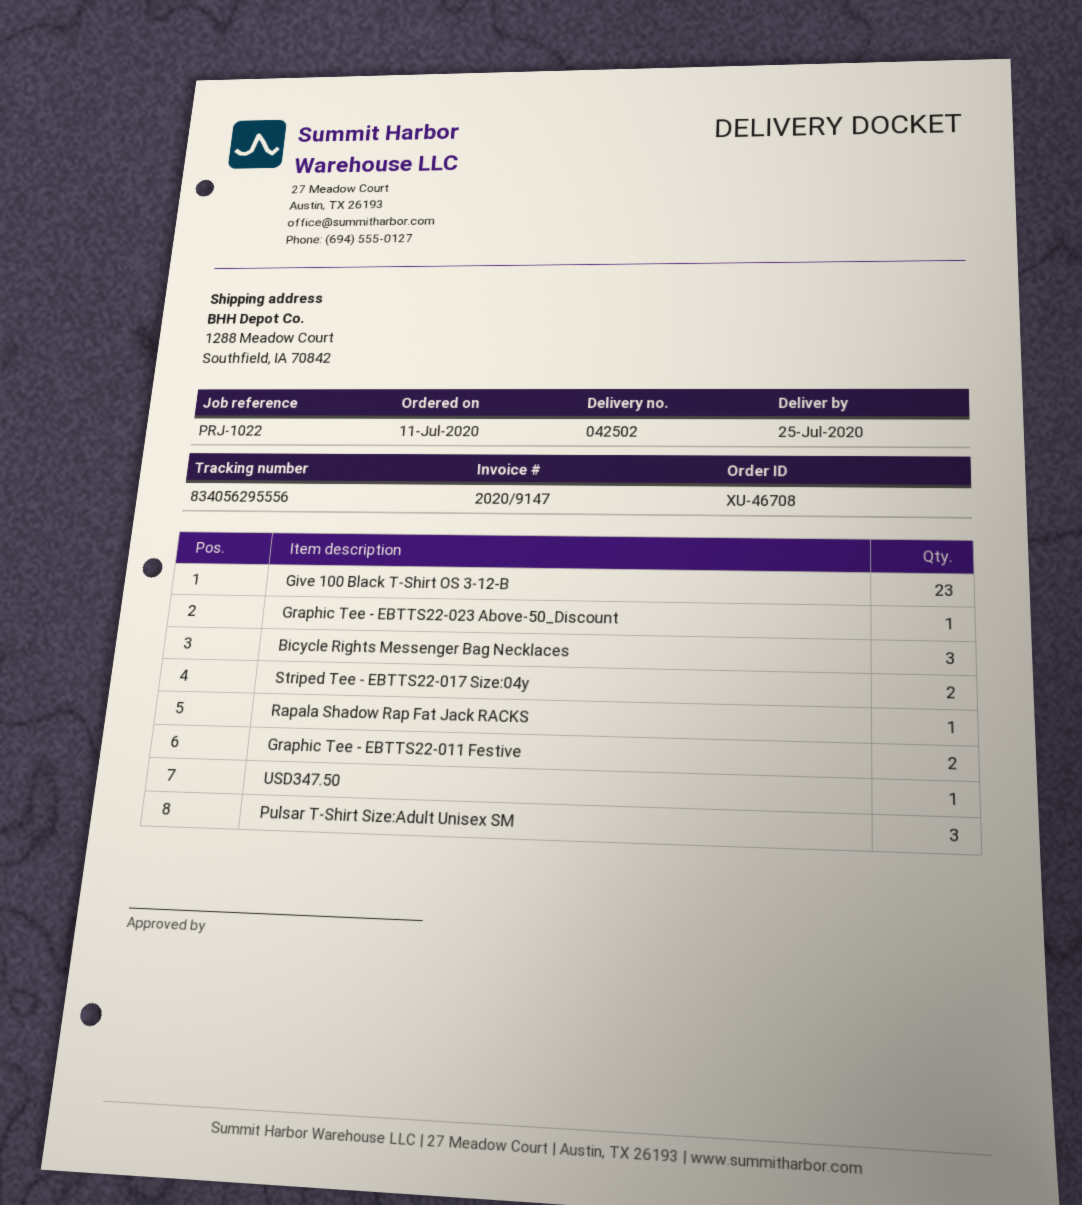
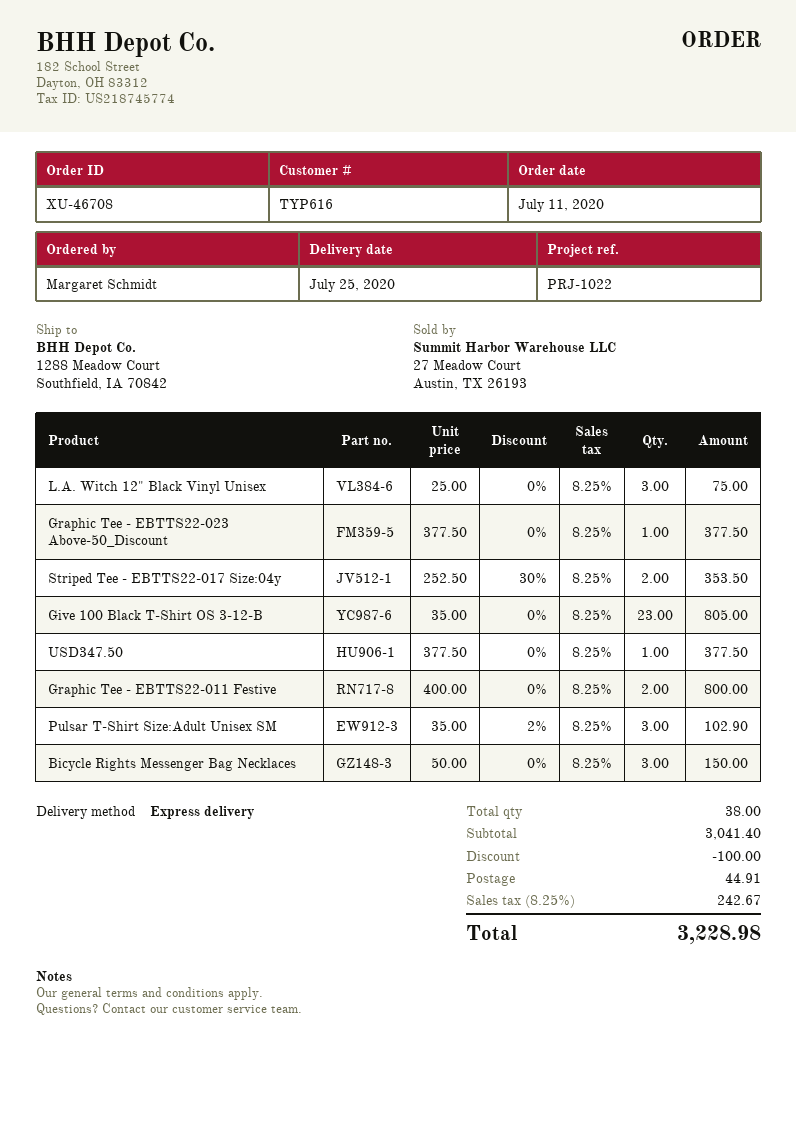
Rapala Shadow Rap Fat Jack RACKS: 1 -> none
L.A. Witch 12" Black Vinyl Unisex: none -> 3

